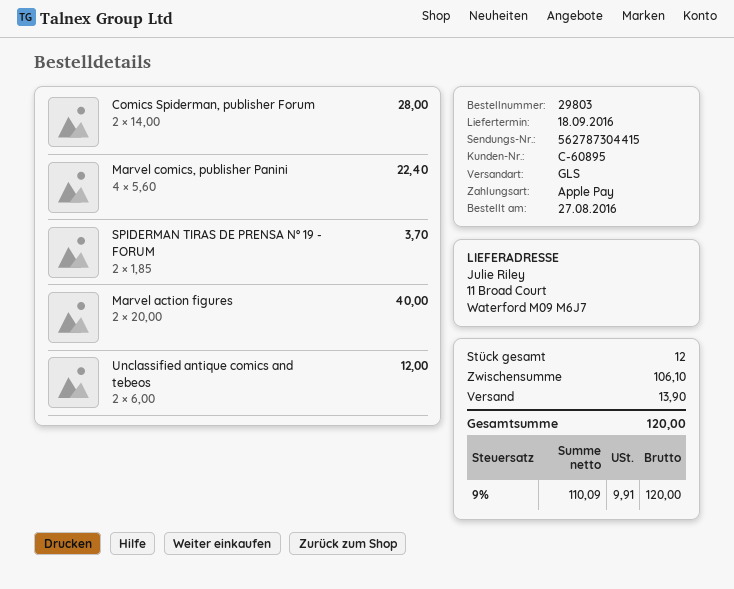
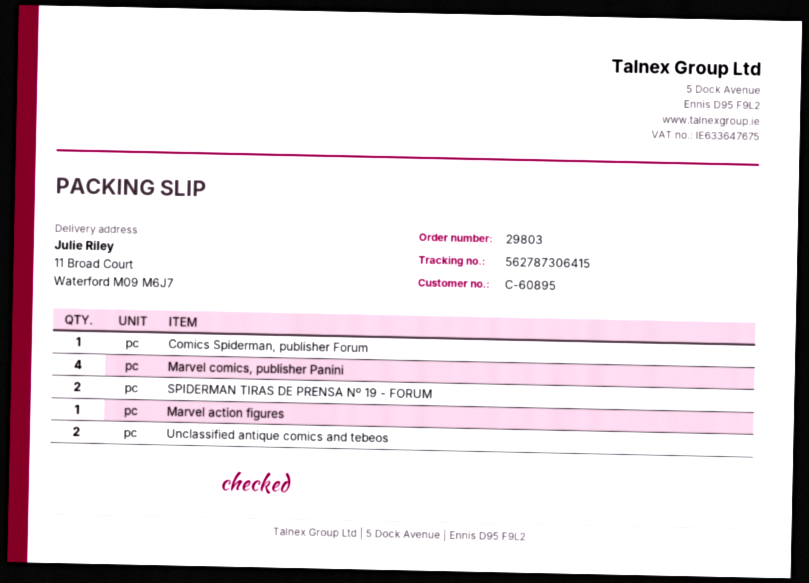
tracking number: 562787304415 -> 562787306415
Comics Spiderman, publisher Forum: 2 -> 1
Marvel action figures: 2 -> 1

